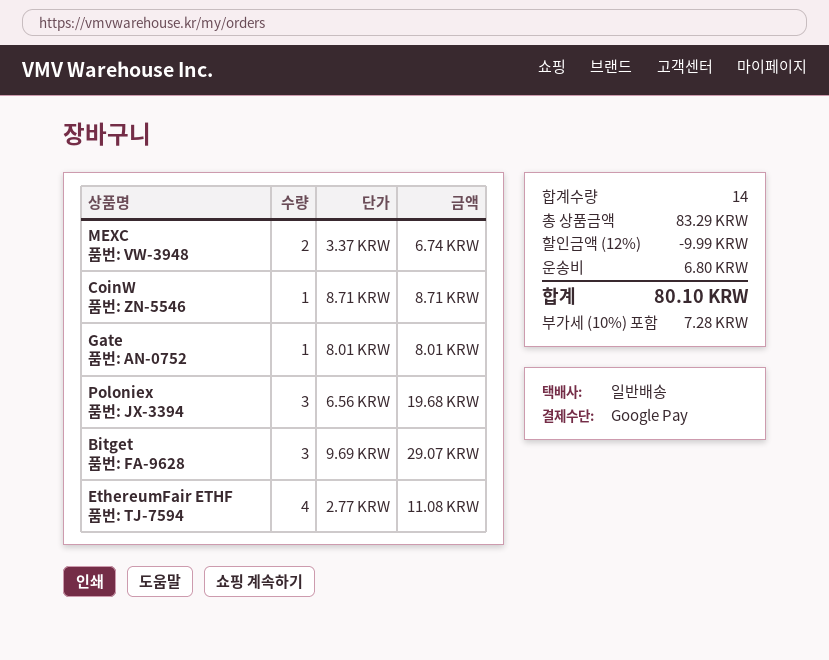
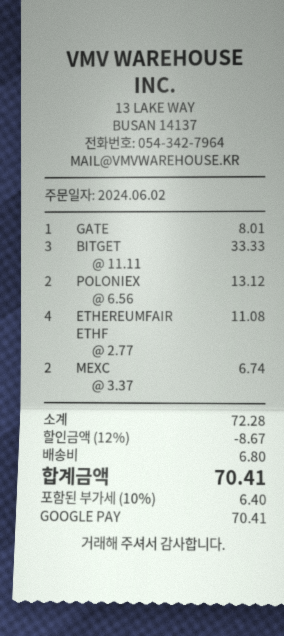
CoinW: 1 x 8.71 = 8.71 -> none
Poloniex: 3 x 6.56 = 19.68 -> 2 x 6.56 = 13.12
Bitget: 3 x 9.69 = 29.07 -> 3 x 11.11 = 33.33
subtotal: 83.29 -> 72.28
discount: 12% = 9.99 -> 12% = 8.67
tax: 10% = 7.28 -> 10% = 6.40
total: 80.10 -> 70.41

